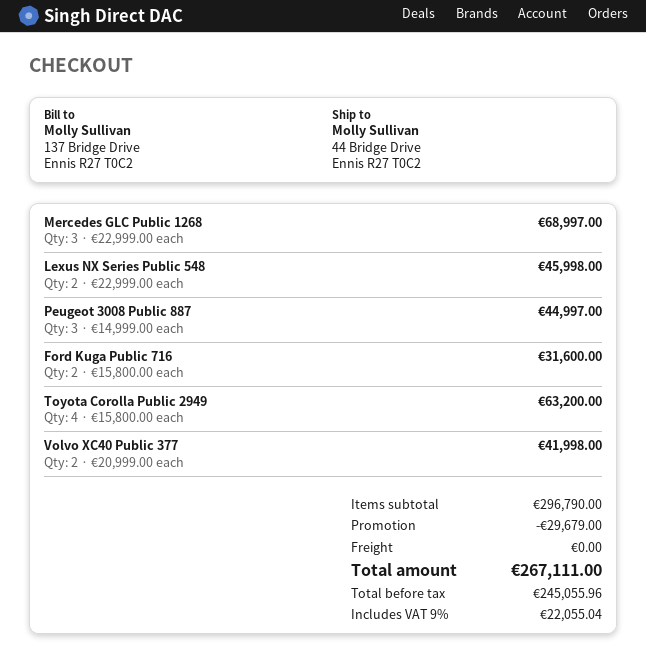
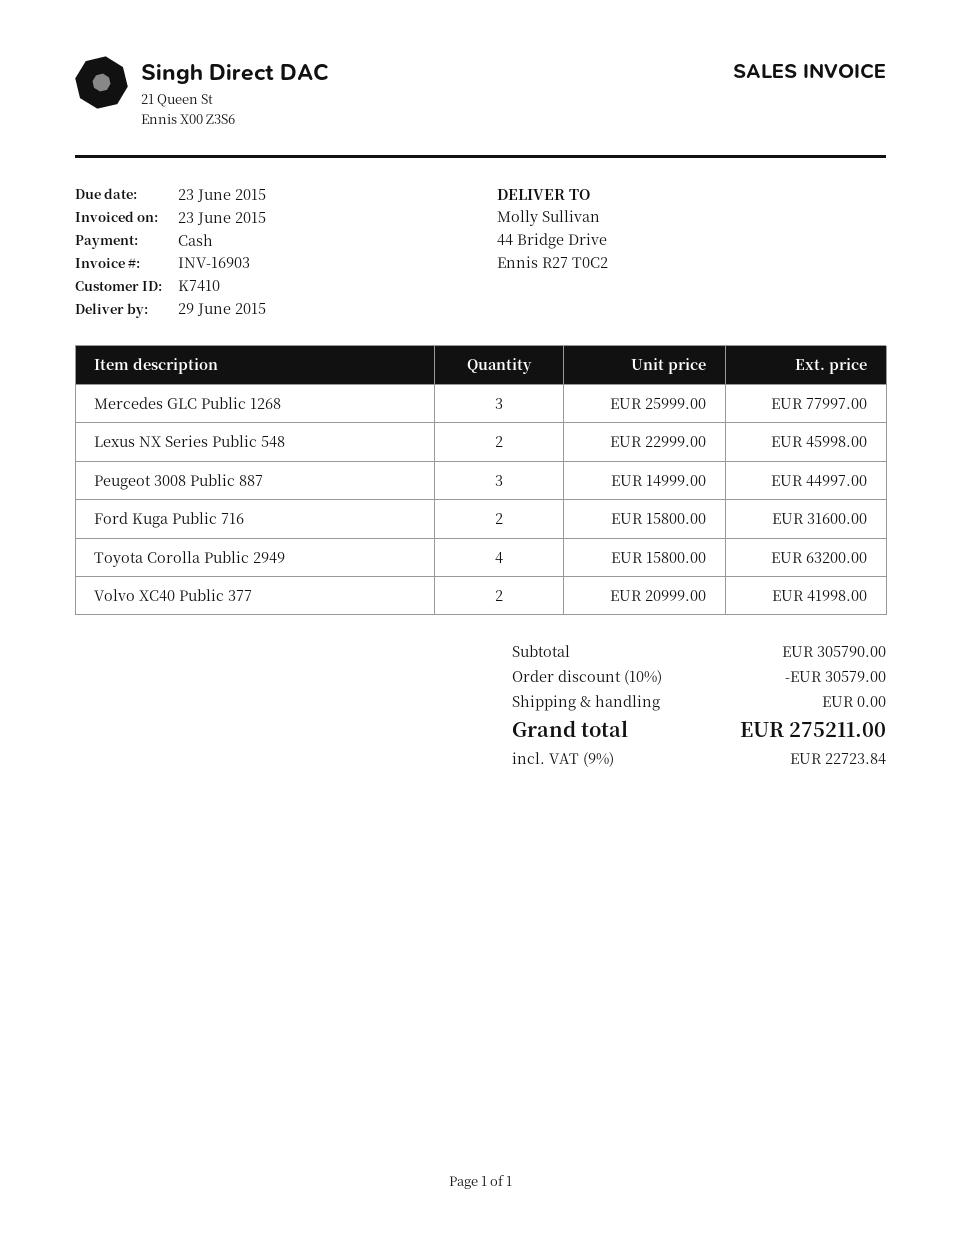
Mercedes GLC Public 1268: 3 x 22999.00 = 68997.00 -> 3 x 25999.00 = 77997.00
subtotal: 296790.00 -> 305790.00
discount: 29679.00 -> 30579.00
tax: 9% = 22055.04 -> 9% = 22723.84
total: 267111.00 -> 275211.00

